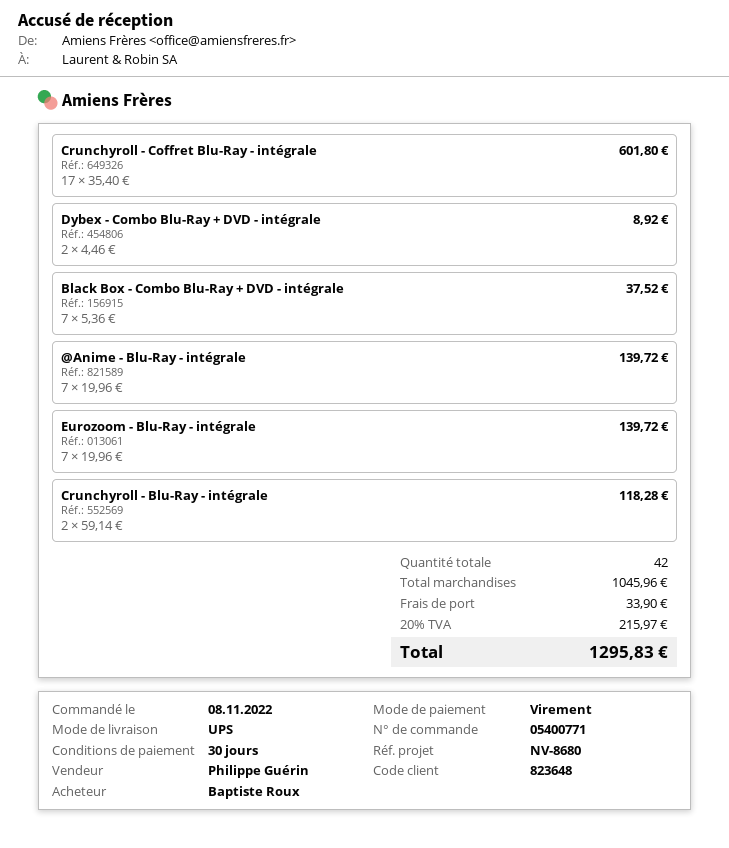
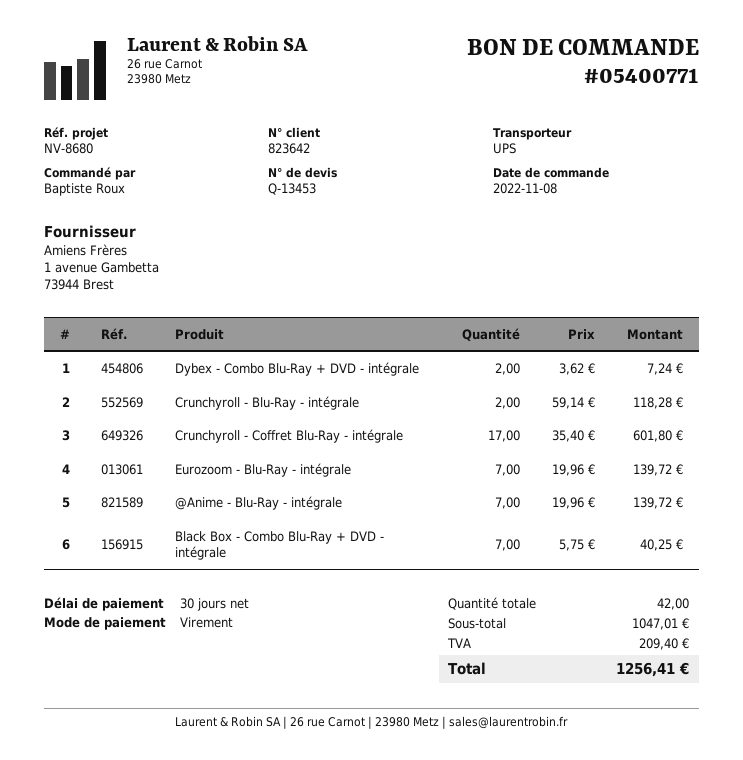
customer number: 823648 -> 823642
Dybex - Combo Blu-Ray + DVD - intégrale: 2 x 4.46 = 8.92 -> 2 x 3.62 = 7.24
Black Box - Combo Blu-Ray + DVD - intégrale: 7 x 5.36 = 37.52 -> 7 x 5.75 = 40.25
subtotal: 1045.96 -> 1047.01
shipping: 33.90 -> none
tax: 215.97 -> 209.40
total: 1295.83 -> 1256.41

